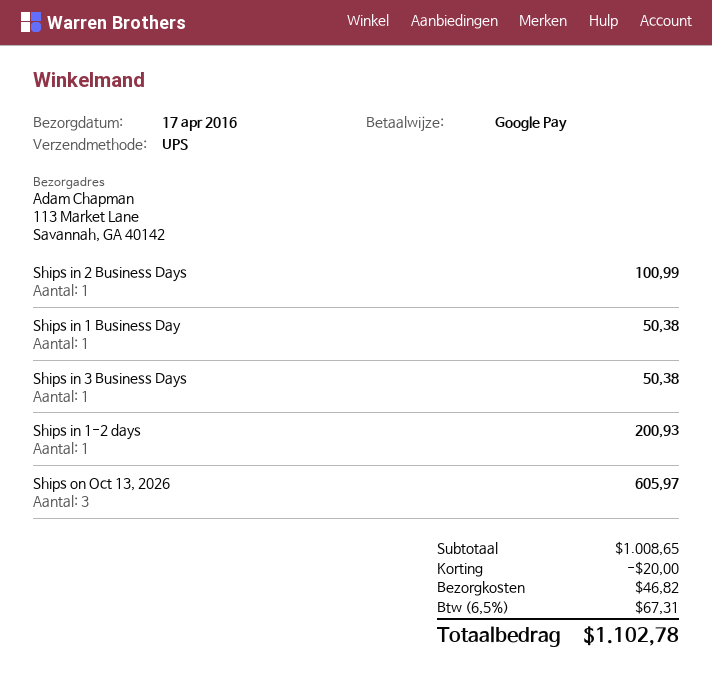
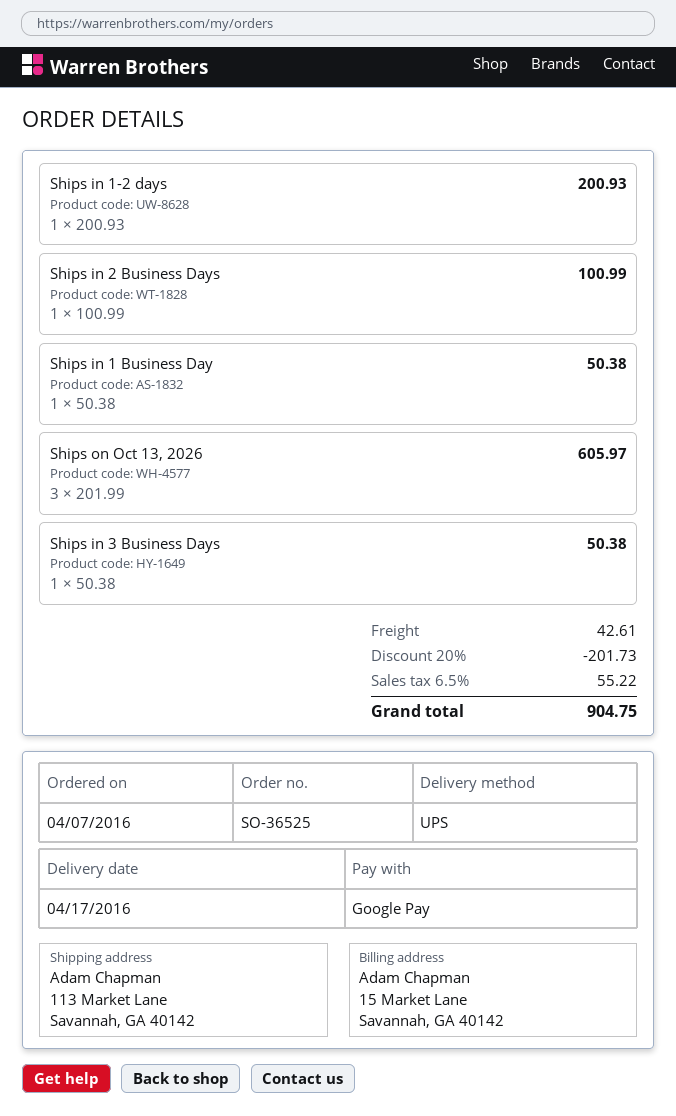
discount: 20.00 -> 201.73
shipping: 46.82 -> 42.61
tax: 6.5% = 67.31 -> 6.5% = 55.22
total: 1102.78 -> 904.75

